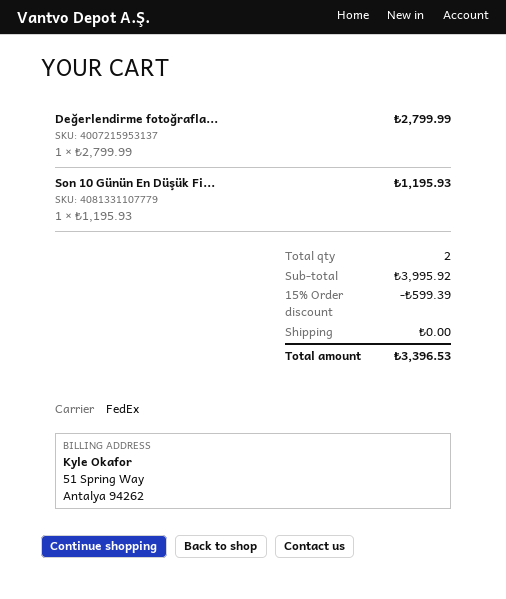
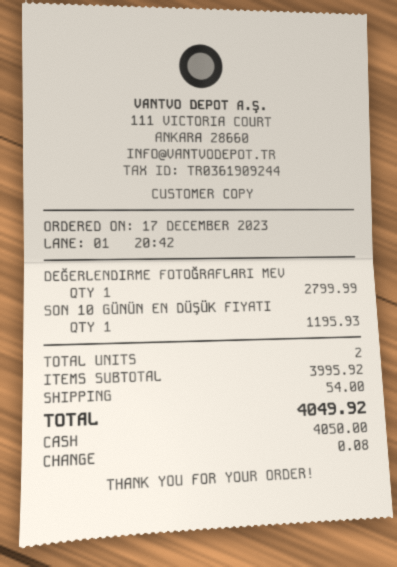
discount: 15% = 599.39 -> none
shipping: 0.00 -> 54.00
total: 3396.53 -> 4049.92

